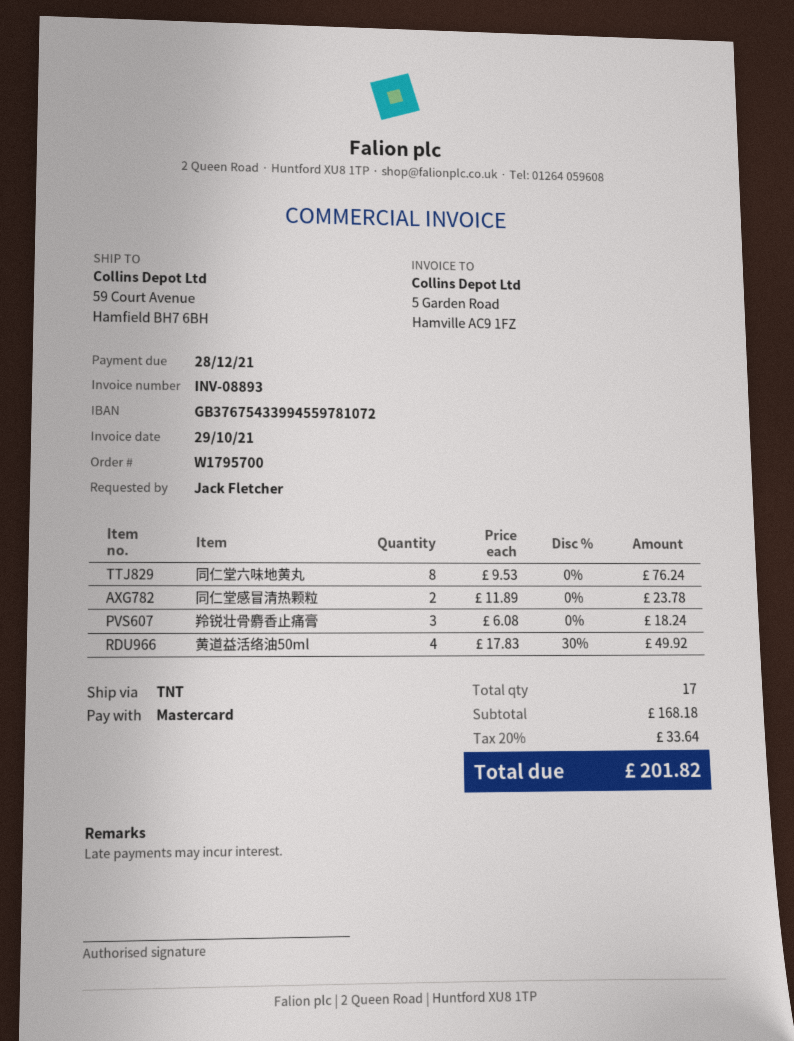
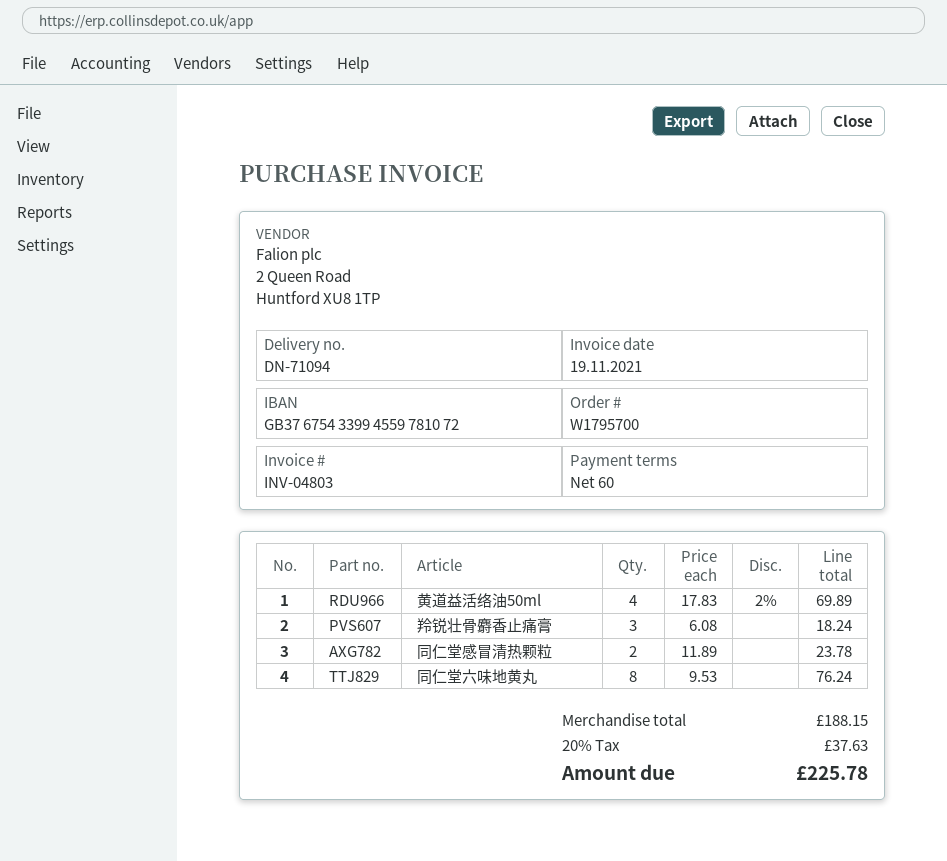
invoice number: INV-08893 -> INV-04803
invoice date: 2021-10-29 -> 2021-11-19
黄道益活络油50ml: 4 x 17.83 - 30% = 49.92 -> 4 x 17.83 - 2% = 69.89
subtotal: 168.18 -> 188.15
tax: 20% = 33.64 -> 20% = 37.63
total: 201.82 -> 225.78

